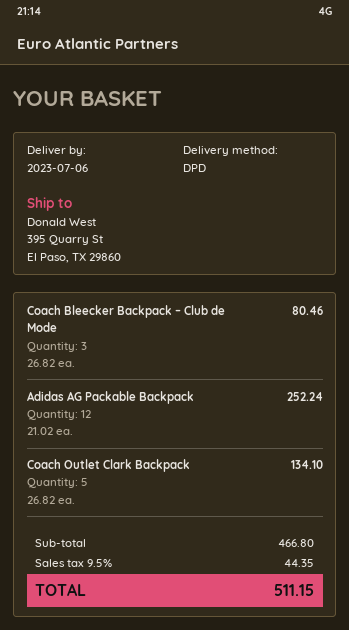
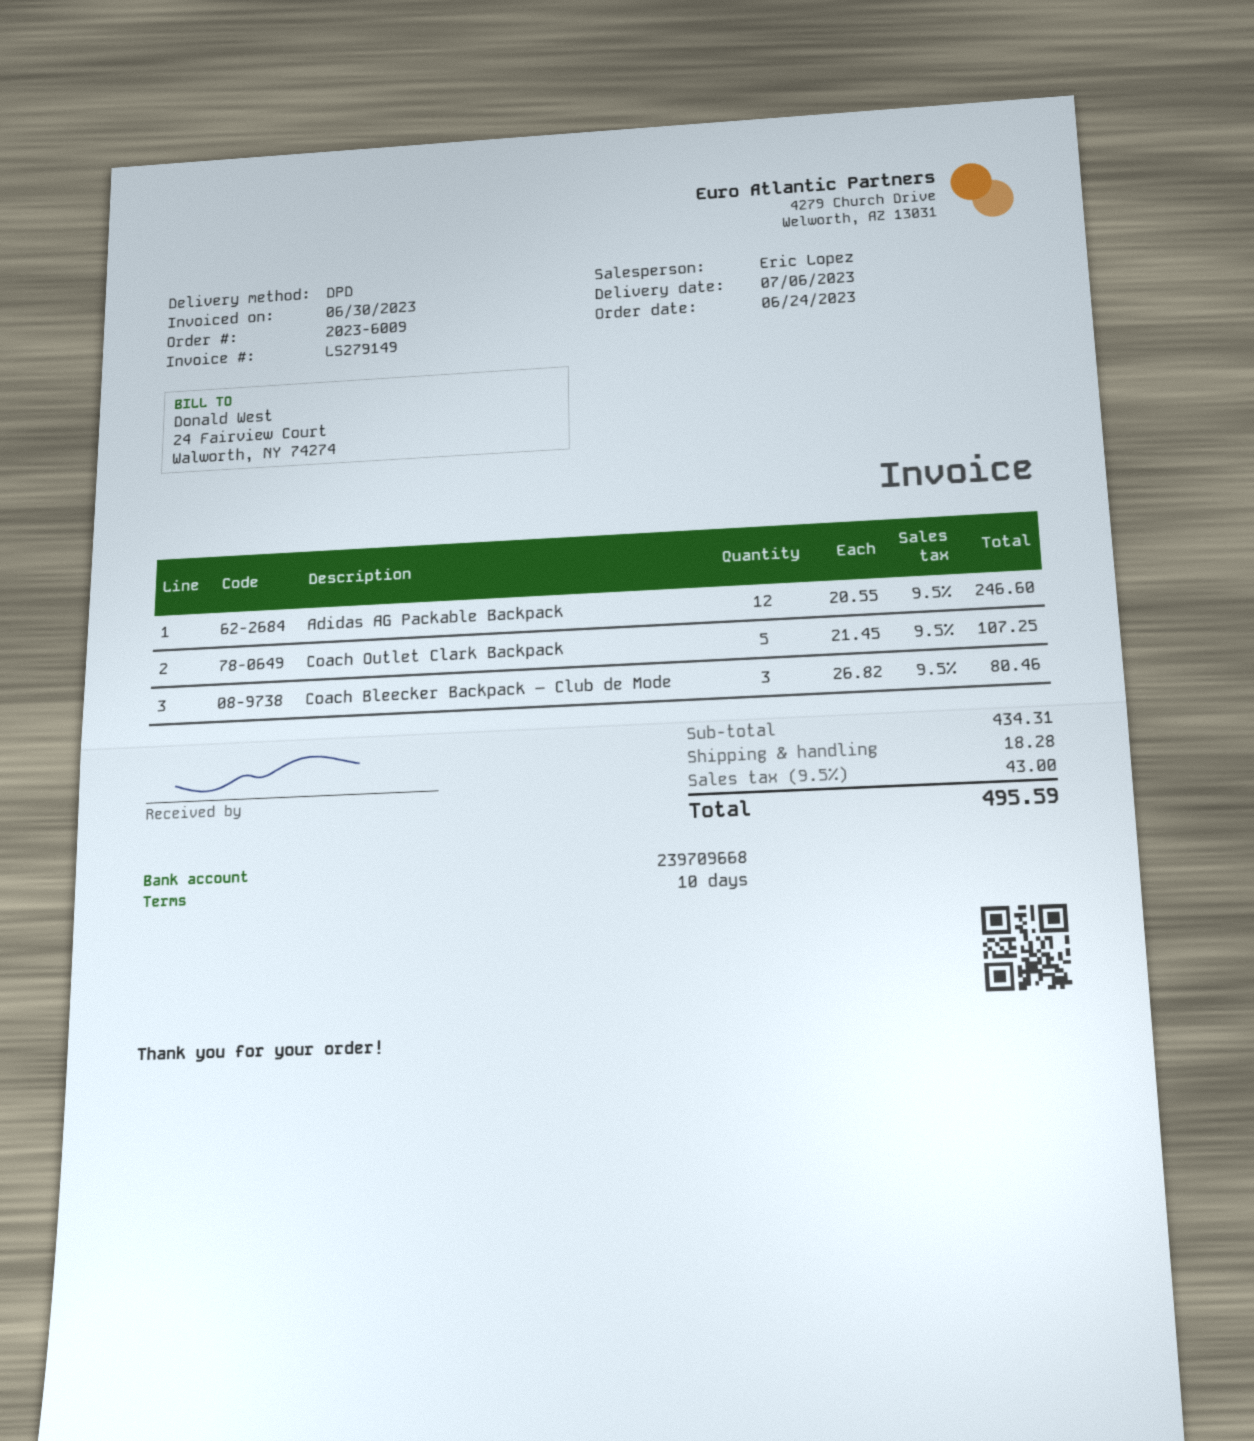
Adidas AG Packable Backpack: 12 x 21.02 = 252.24 -> 12 x 20.55 = 246.60
Coach Outlet Clark Backpack: 5 x 26.82 = 134.10 -> 5 x 21.45 = 107.25
subtotal: 466.80 -> 434.31
shipping: none -> 18.28
tax: 9.5% = 44.35 -> 9.5% = 43.00
total: 511.15 -> 495.59

